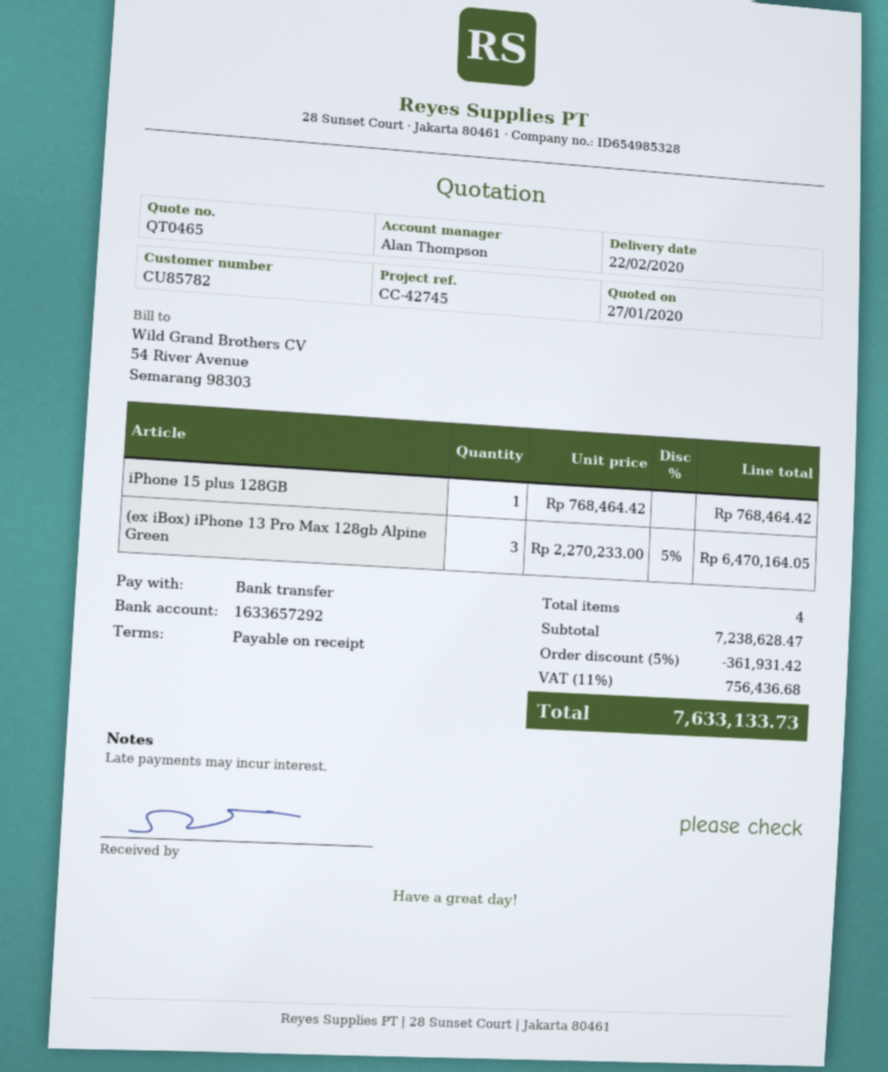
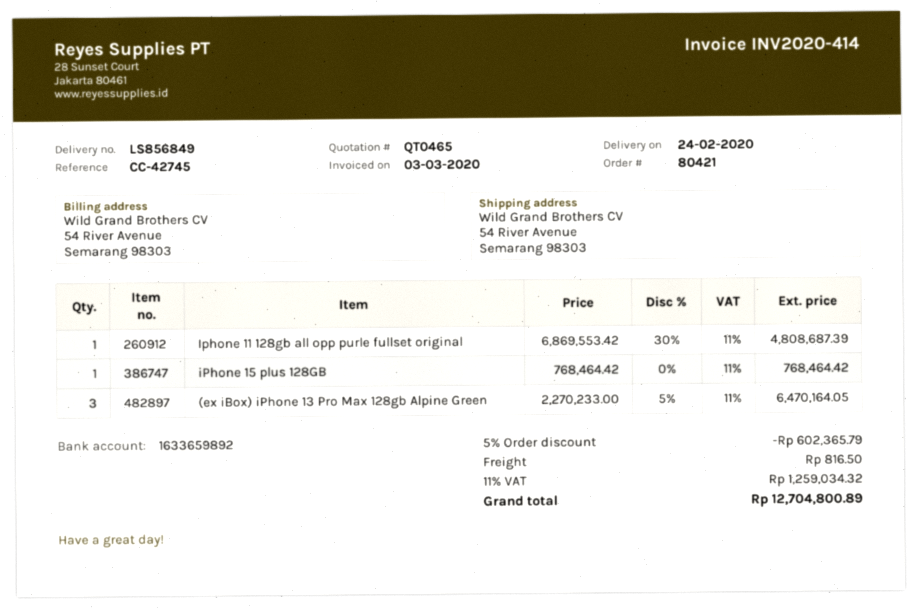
delivery date: 2020-02-22 -> 2020-02-24
bank account: 1633657292 -> 1633659892
Iphone 11 128gb all opp purle fullset original: none -> 1 x 6869553.42 - 30% = 4808687.39
discount: 5% = 361931.42 -> 5% = 602365.79
shipping: none -> 816.50
tax: 11% = 756436.68 -> 11% = 1259034.32
total: 7633133.73 -> 12704800.89

